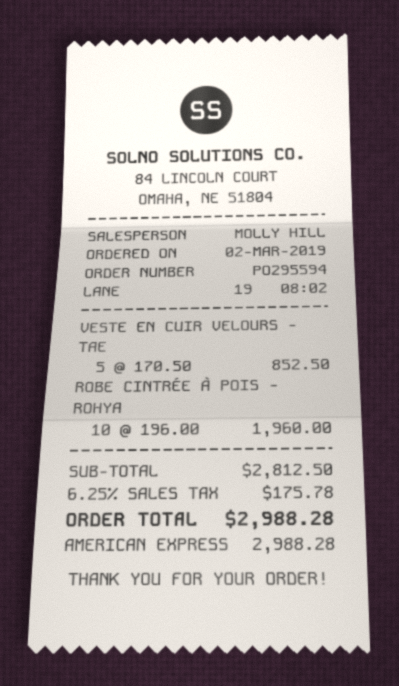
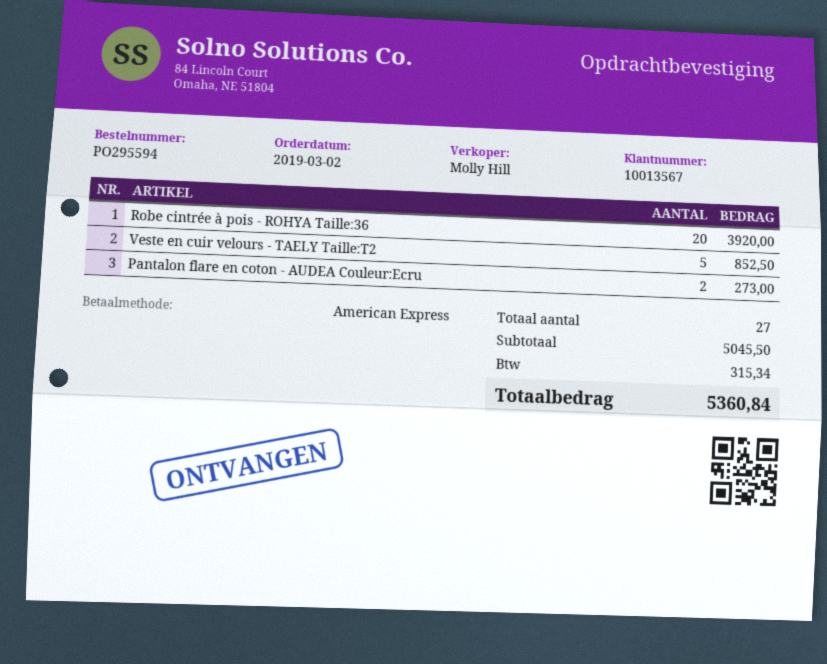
ROBE CINTRÉE À POIS - ROHYA: 10 for 1960.00 -> 20 for 3920.00
Pantalon flare en coton - AUDEA Couleur:Ecru: none -> 2 for 273.00
subtotal: 2812.50 -> 5045.50
tax: 175.78 -> 315.34
total: 2988.28 -> 5360.84

